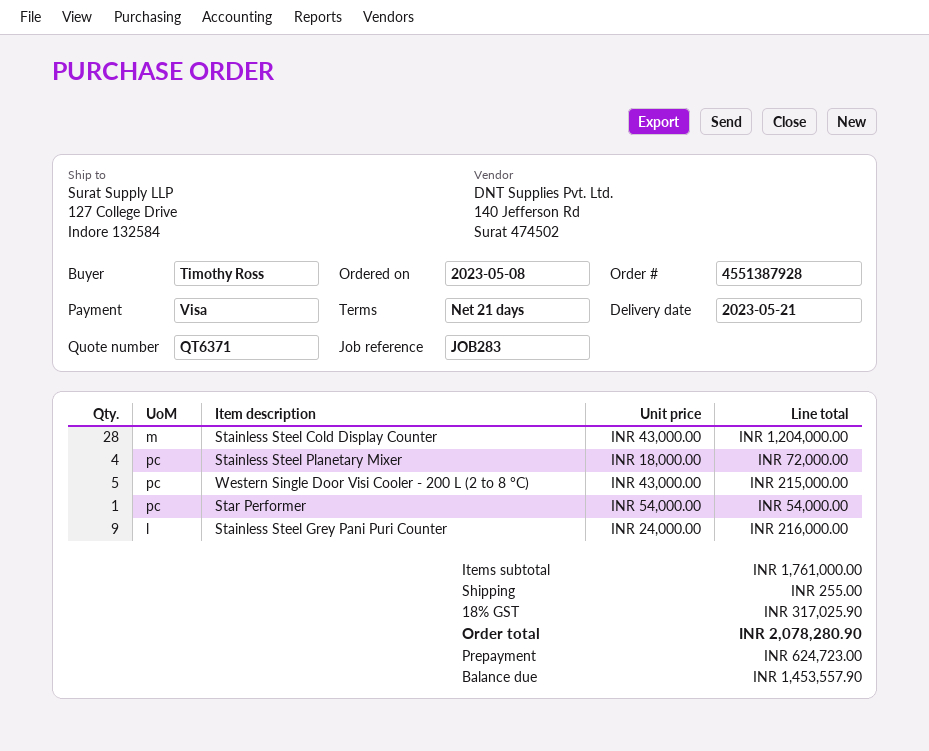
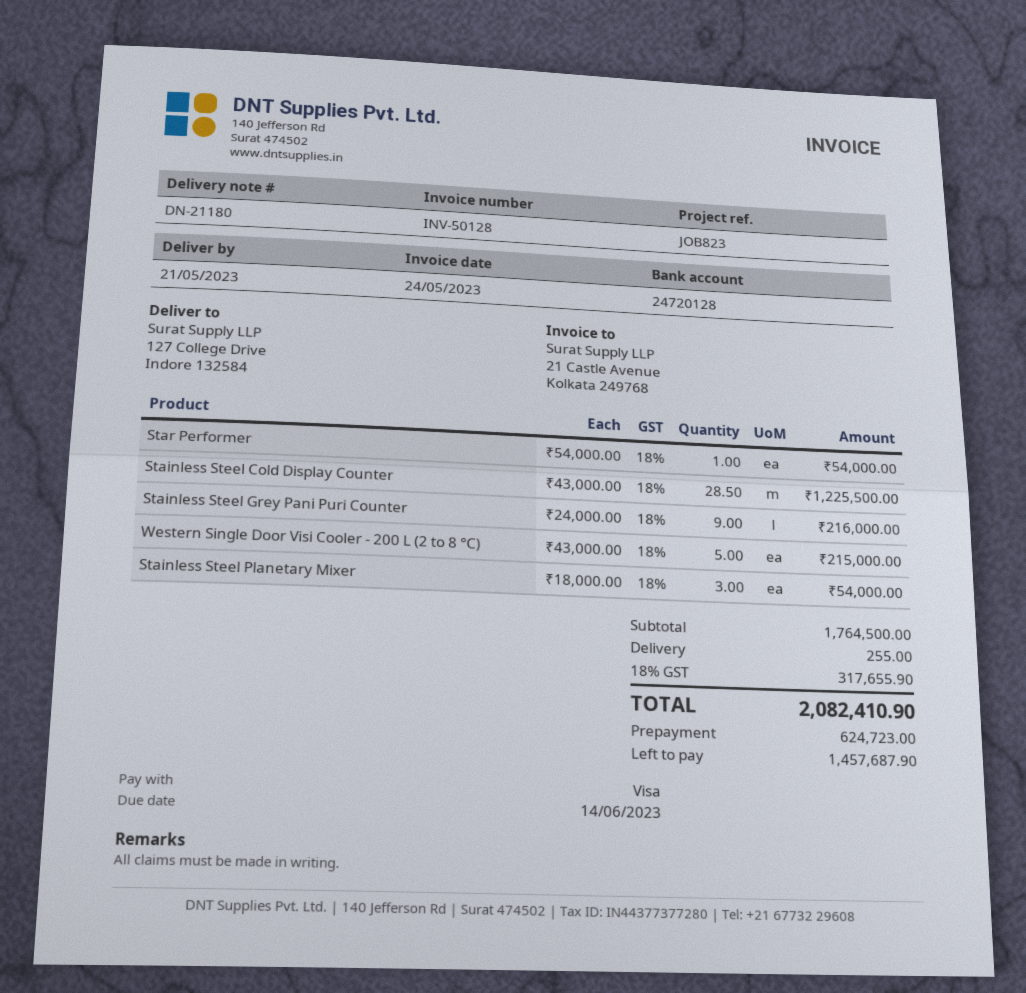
reference: JOB283 -> JOB823
Stainless Steel Cold Display Counter: 28 x 43000.00 = 1204000.00 -> 28.5 x 43000.00 = 1225500.00
Stainless Steel Planetary Mixer: 4 x 18000.00 = 72000.00 -> 3 x 18000.00 = 54000.00
subtotal: 1761000.00 -> 1764500.00
tax: 18% = 317025.90 -> 18% = 317655.90
total: 2078280.90 -> 2082410.90
balance: 1453557.90 -> 1457687.90

